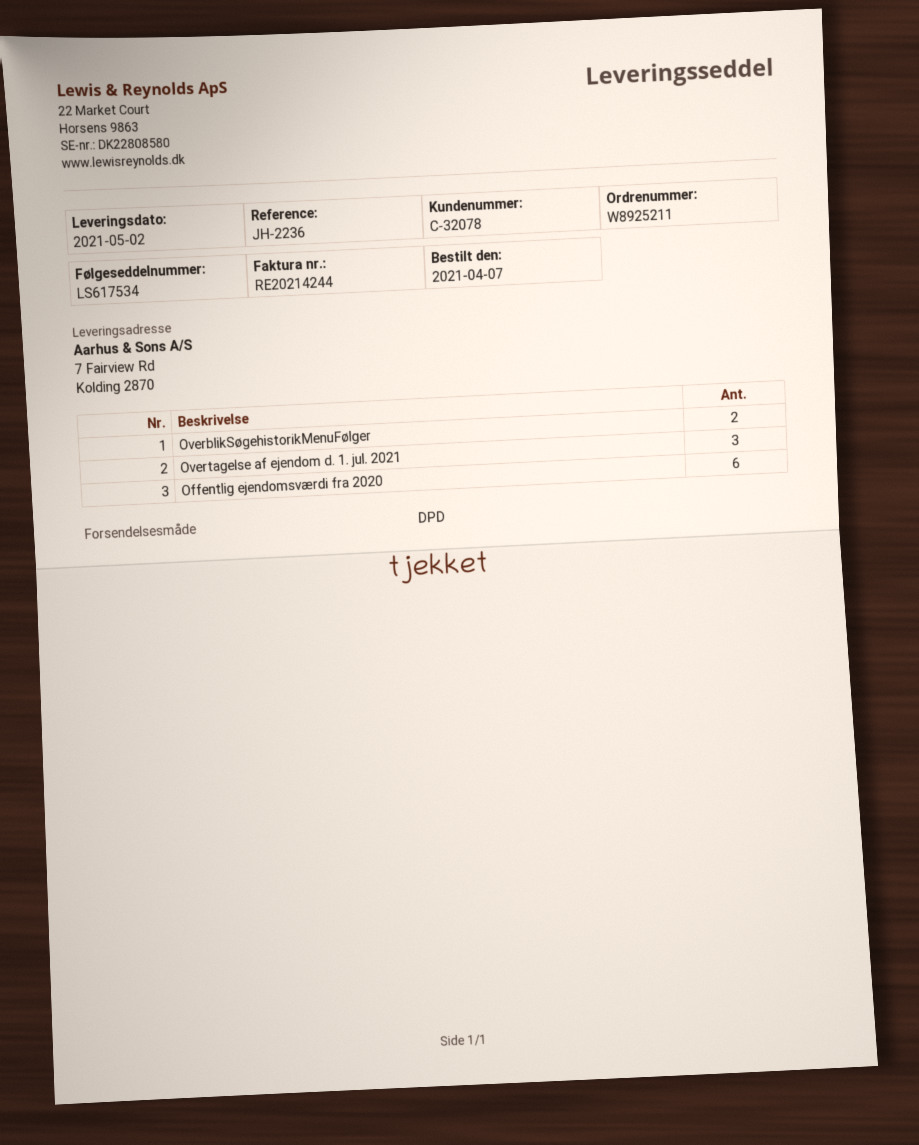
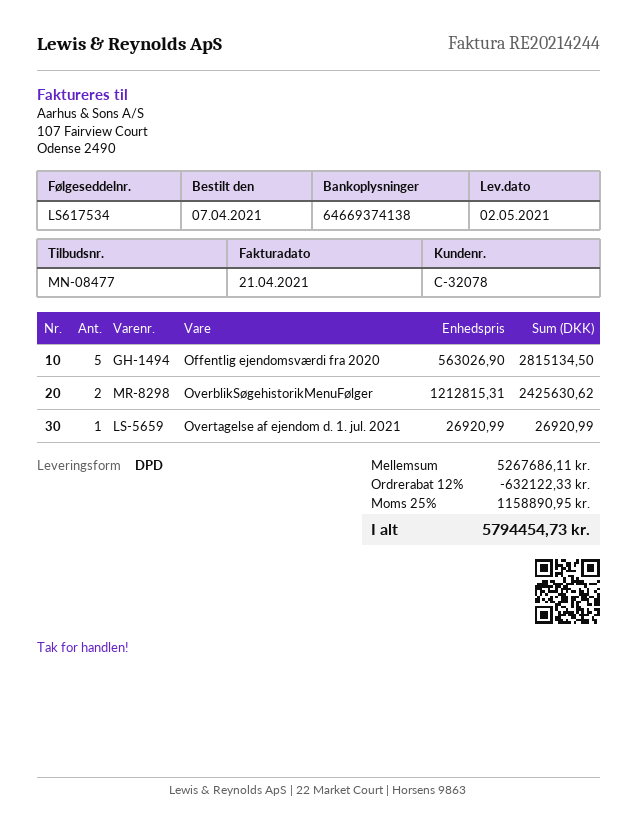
Overtagelse af ejendom d. 1. jul. 2021: 3 -> 1
Offentlig ejendomsværdi fra 2020: 6 -> 5

